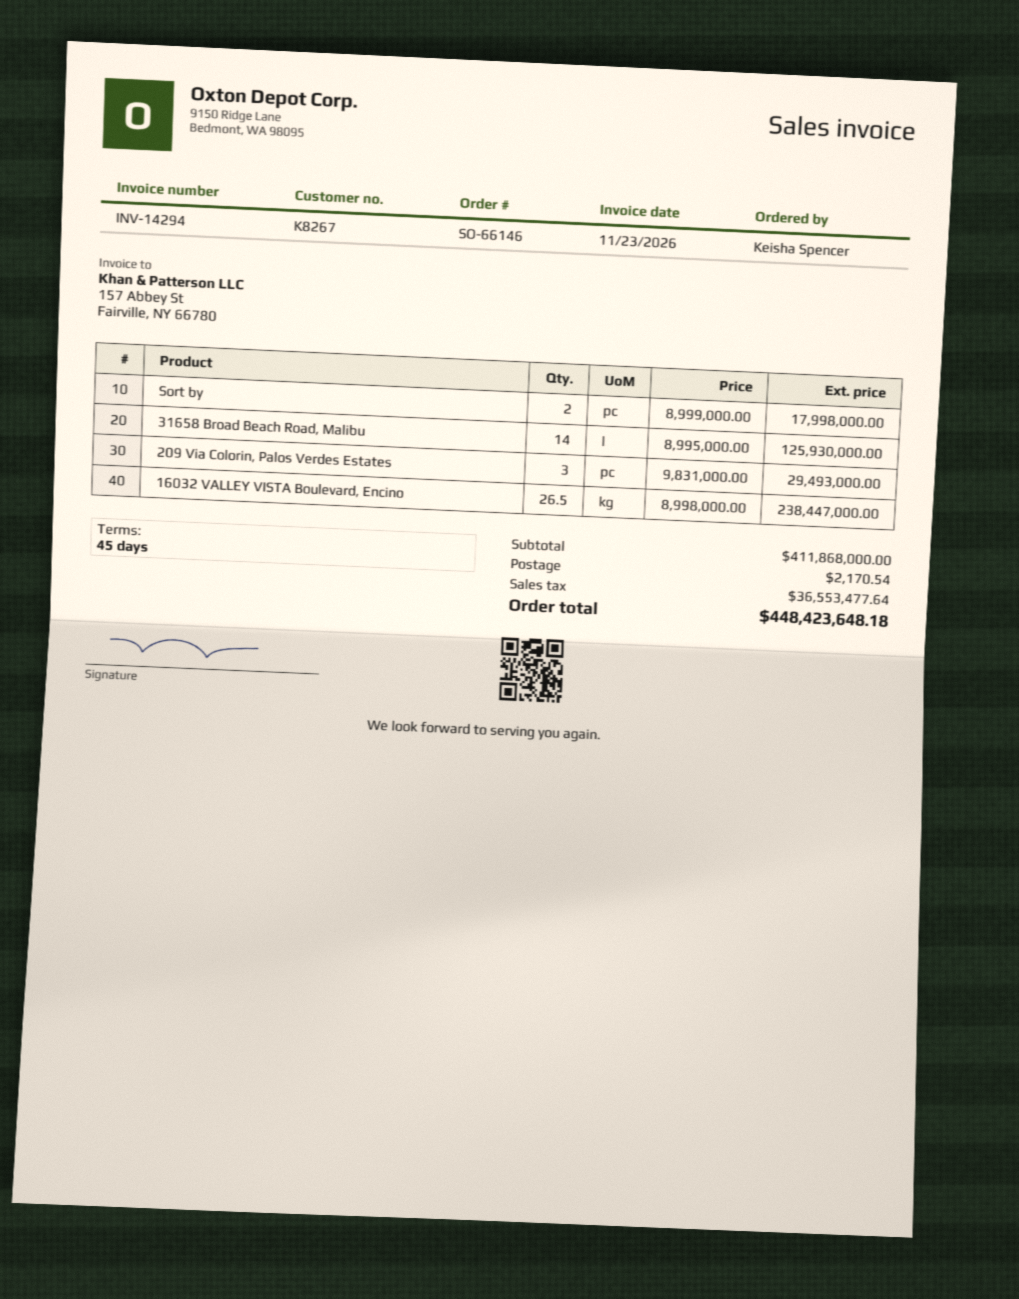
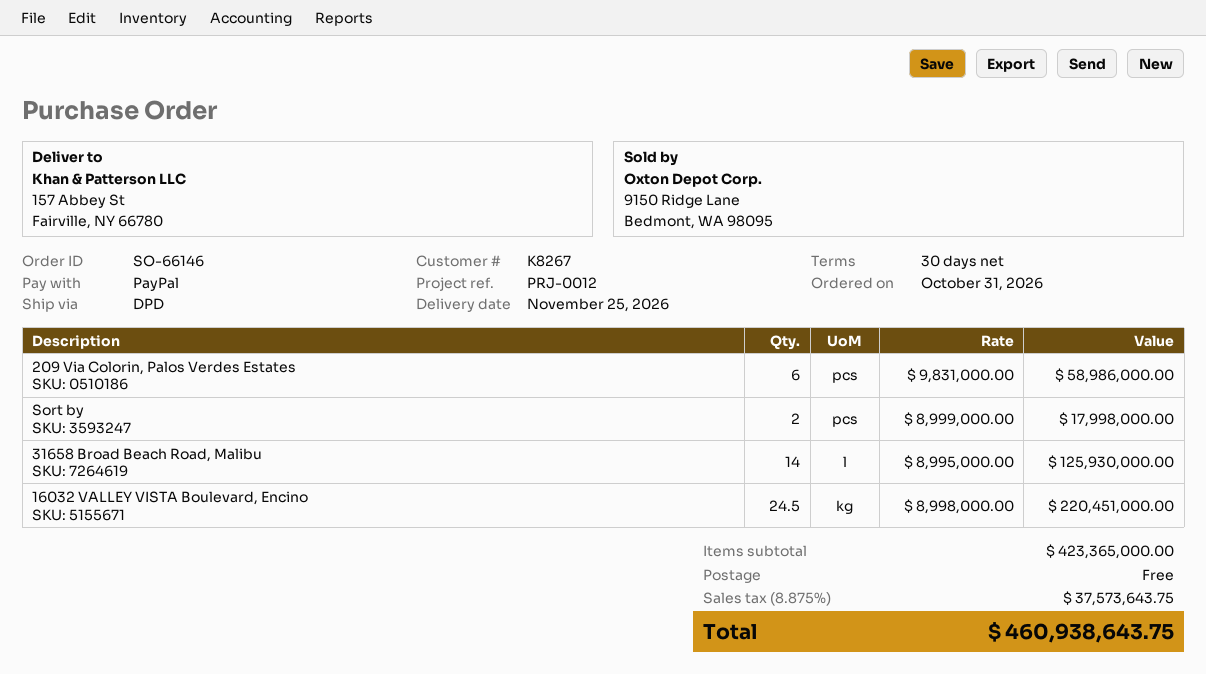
payment terms: 45 days -> 30 days
209 Via Colorin, Palos Verdes Estates: 3 x 9831000.00 = 29493000.00 -> 6 x 9831000.00 = 58986000.00
16032 VALLEY VISTA Boulevard, Encino: 26.5 x 8998000.00 = 238447000.00 -> 24.5 x 8998000.00 = 220451000.00
subtotal: 411868000.00 -> 423365000.00
shipping: 2170.54 -> 0.00
tax: 36553477.64 -> 37573643.75
total: 448423648.18 -> 460938643.75

